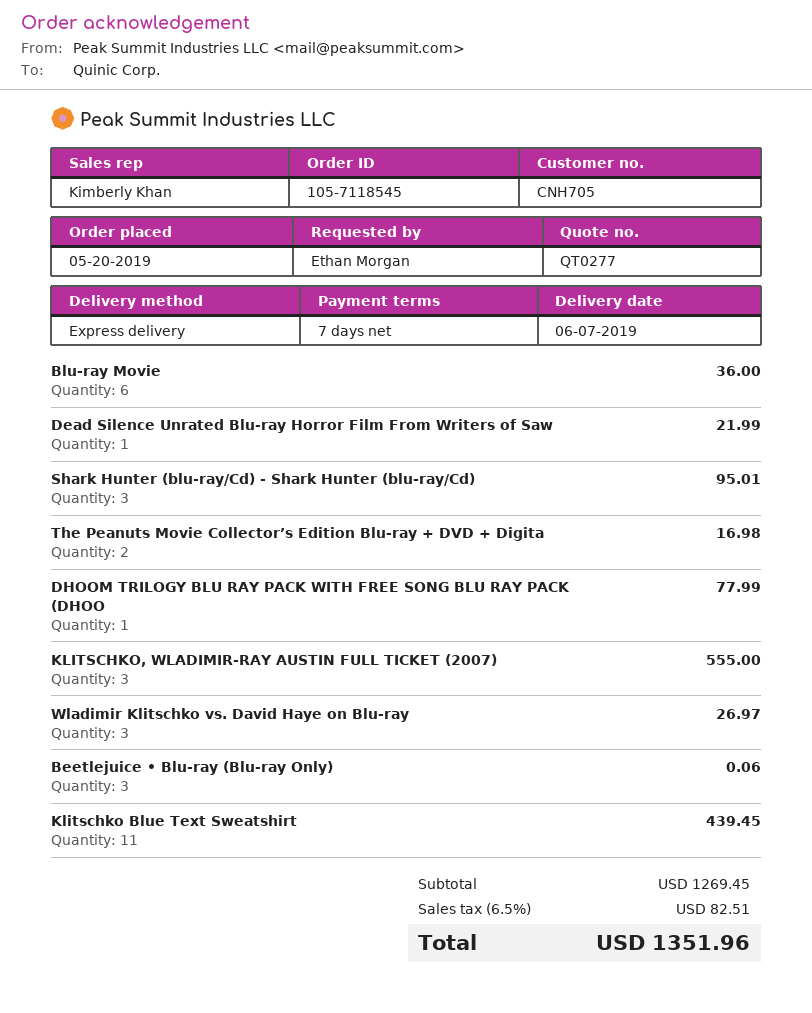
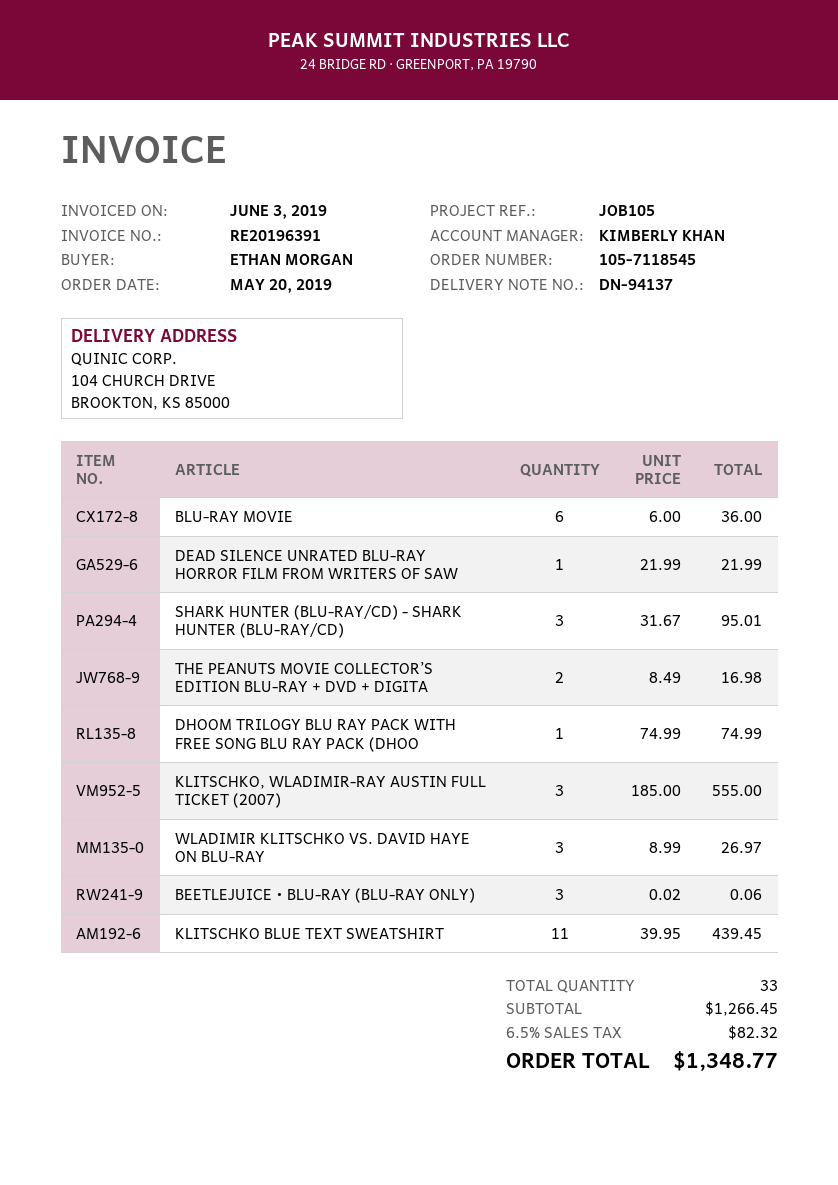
DHOOM TRILOGY BLU RAY PACK WITH FREE SONG BLU RAY PACK (DHOO: 1 for 77.99 -> 1 for 74.99
subtotal: 1269.45 -> 1266.45
tax: 6.5% = 82.51 -> 6.5% = 82.32
total: 1351.96 -> 1348.77

